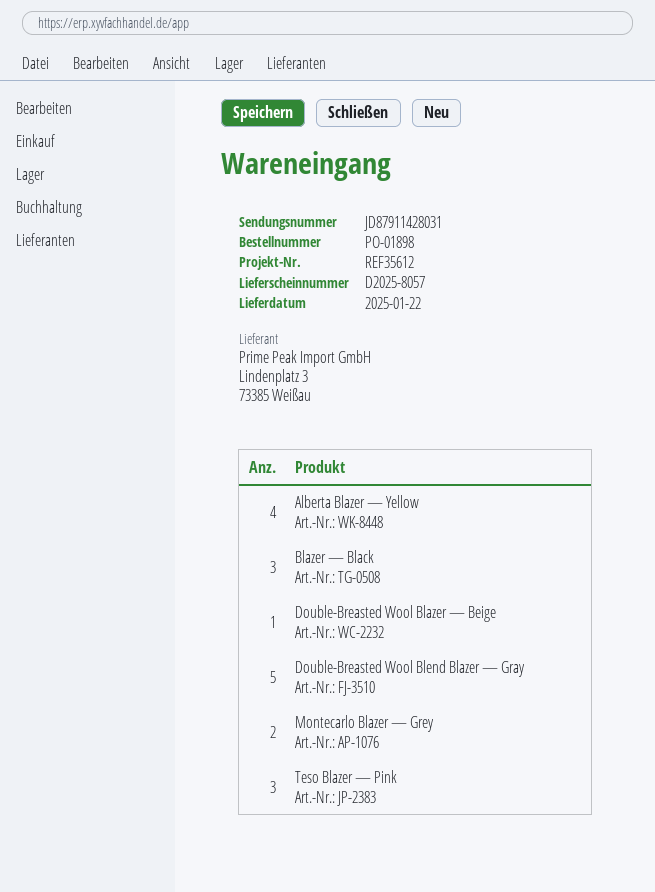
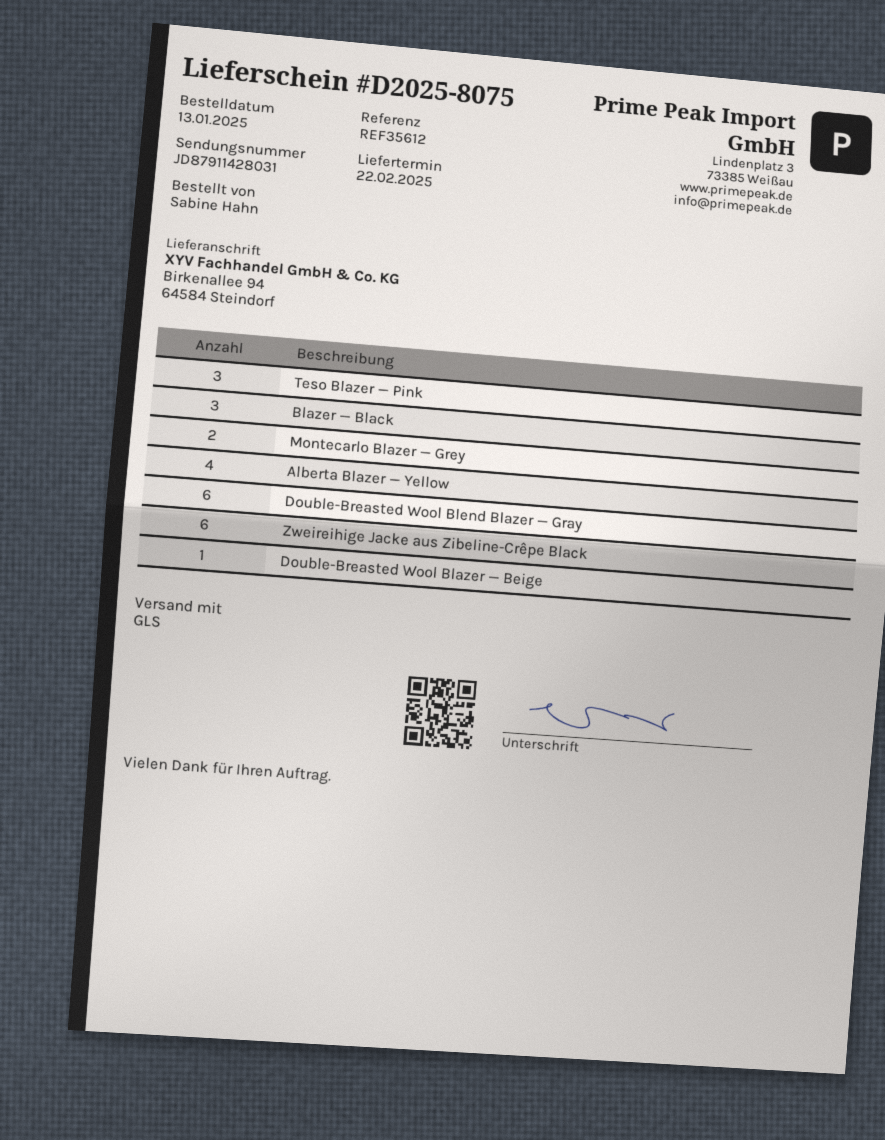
delivery note number: D2025-8057 -> D2025-8075
delivery date: 2025-01-22 -> 2025-02-22
Double-Breasted Wool Blend Blazer — Gray: 5 -> 6
Zweireihige Jacke aus Zibeline-Crêpe Black: none -> 6

